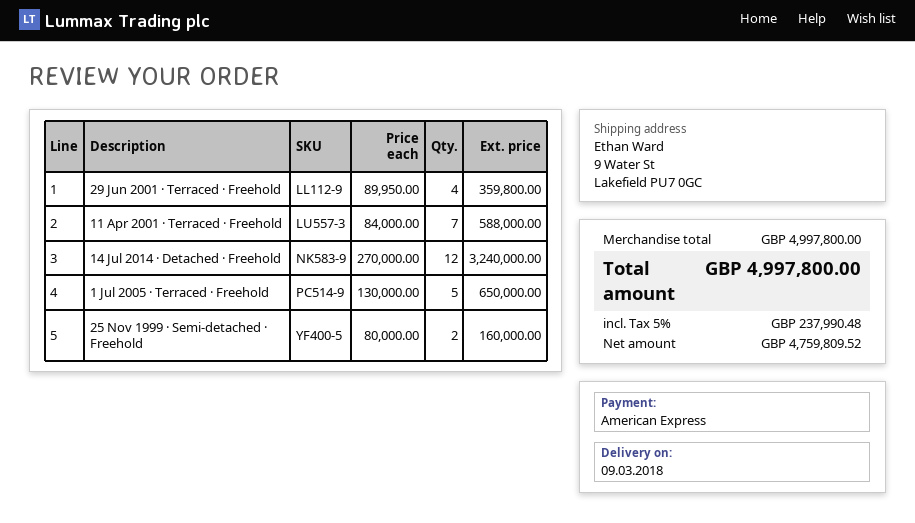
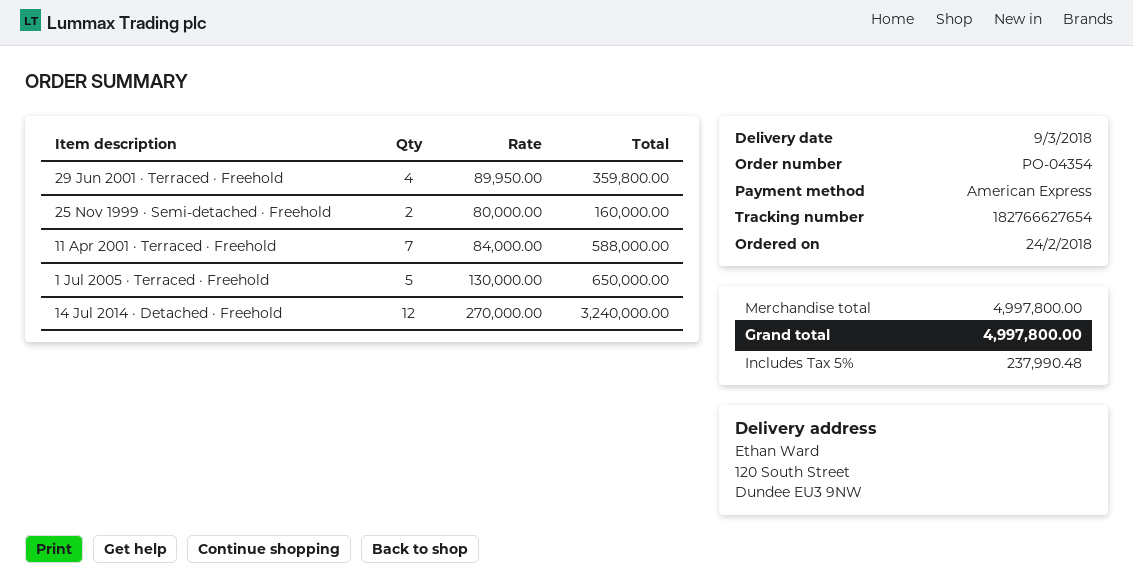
ship to: 9 Water St, Lakefield PU7 0GC -> 120 South Street, Dundee EU3 9NW

